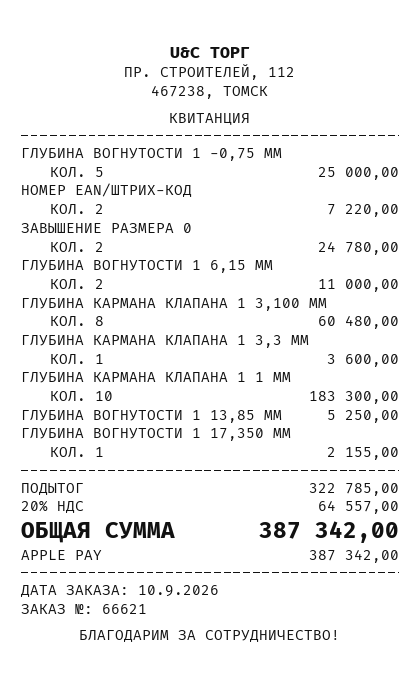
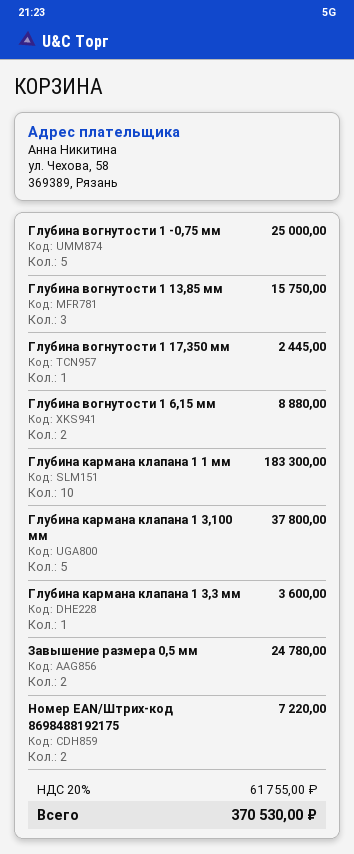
ГЛУБИНА ВОГНУТОСТИ 1 6,15 ММ: 2 for 11000.00 -> 2 for 8880.00
ГЛУБИНА КАРМАНА КЛАПАНА 1 3,100 ММ: 8 for 60480.00 -> 5 for 37800.00
ГЛУБИНА ВОГНУТОСТИ 1 13,85 ММ: 1 for 5250.00 -> 3 for 15750.00
ГЛУБИНА ВОГНУТОСТИ 1 17,350 ММ: 1 for 2155.00 -> 1 for 2445.00
tax: 20% = 64557.00 -> 20% = 61755.00
total: 387342.00 -> 370530.00

